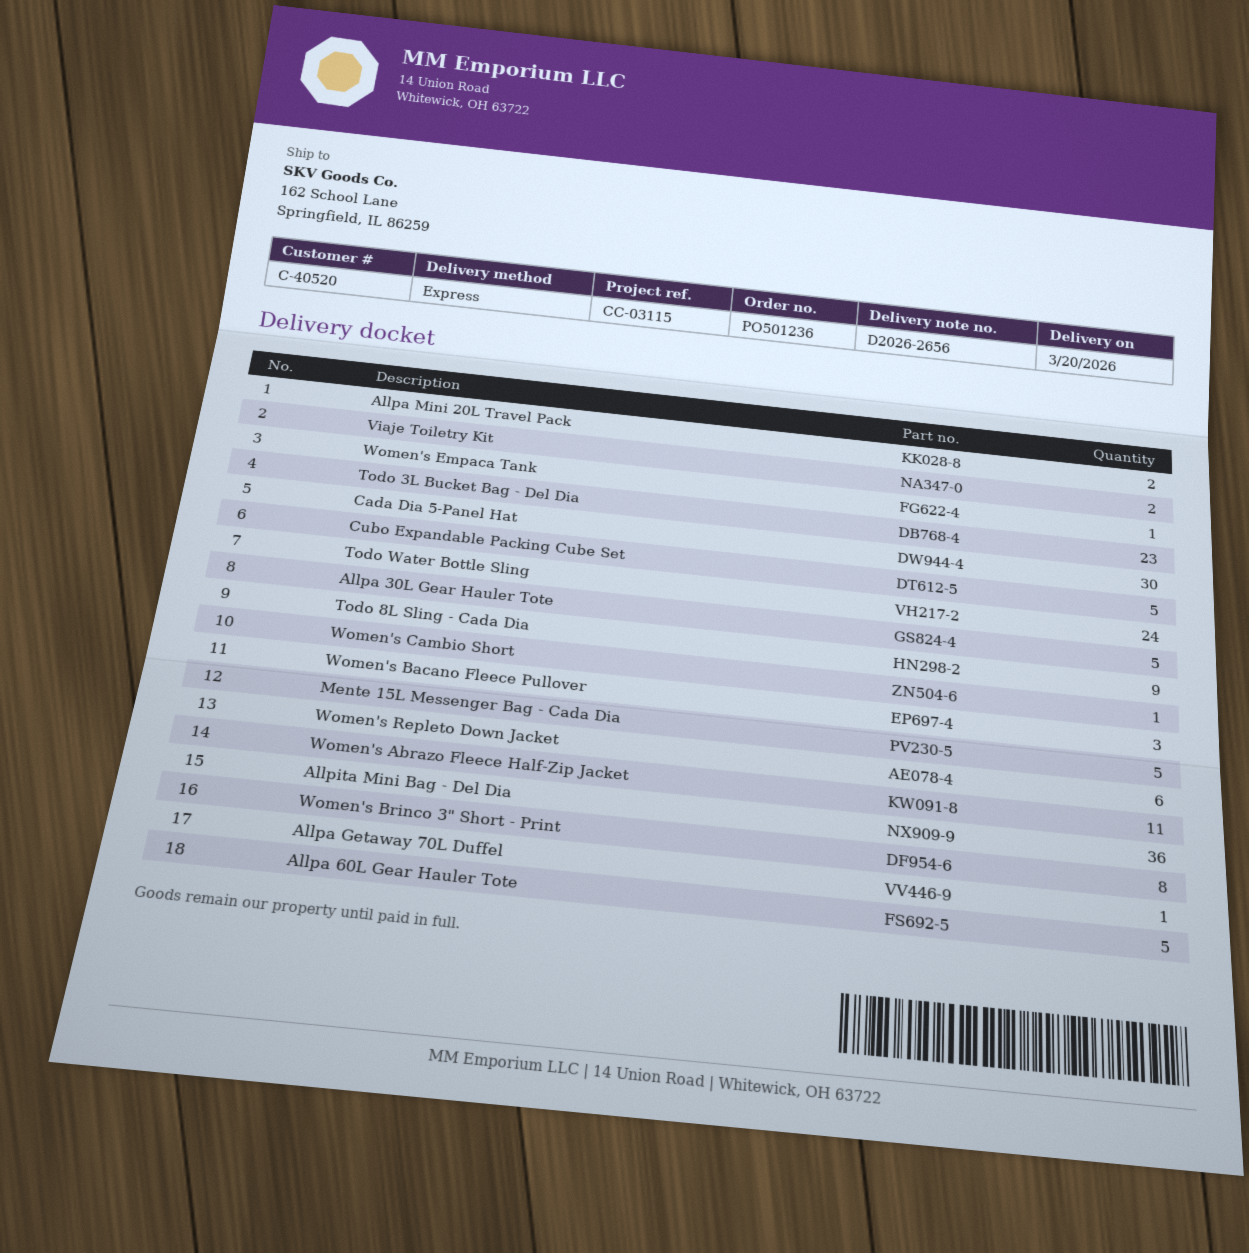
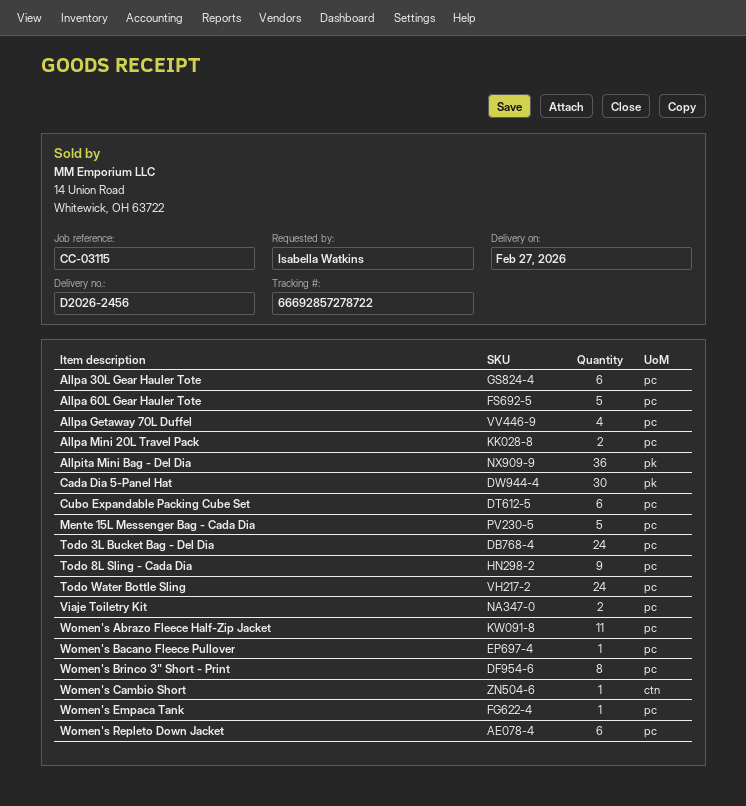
delivery note number: D2026-2656 -> D2026-2456
delivery date: 2026-03-20 -> 2026-02-27
Todo 3L Bucket Bag - Del Dia: 23 -> 24
Cubo Expandable Packing Cube Set: 5 -> 6
Allpa 30L Gear Hauler Tote: 5 -> 6
Women's Bacano Fleece Pullover: 3 -> 1
Allpa Getaway 70L Duffel: 1 -> 4

